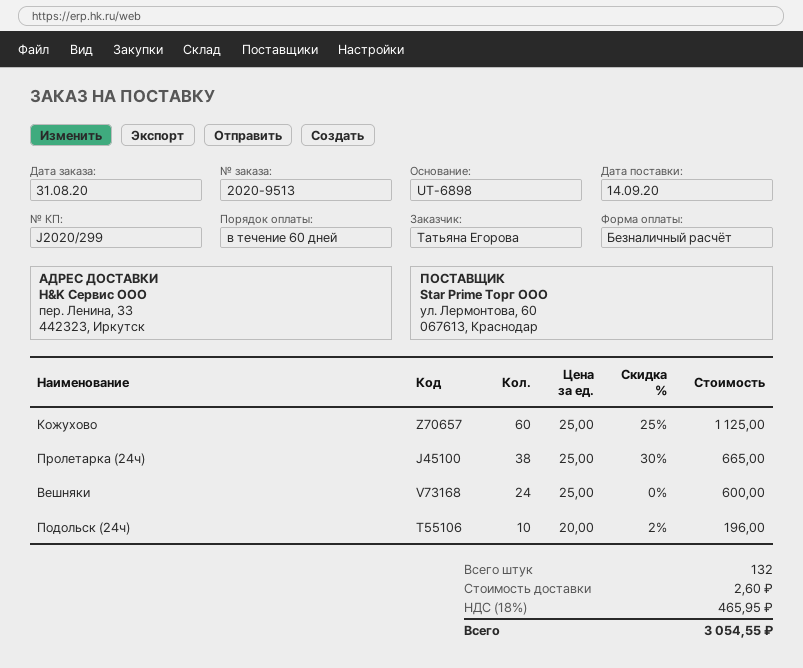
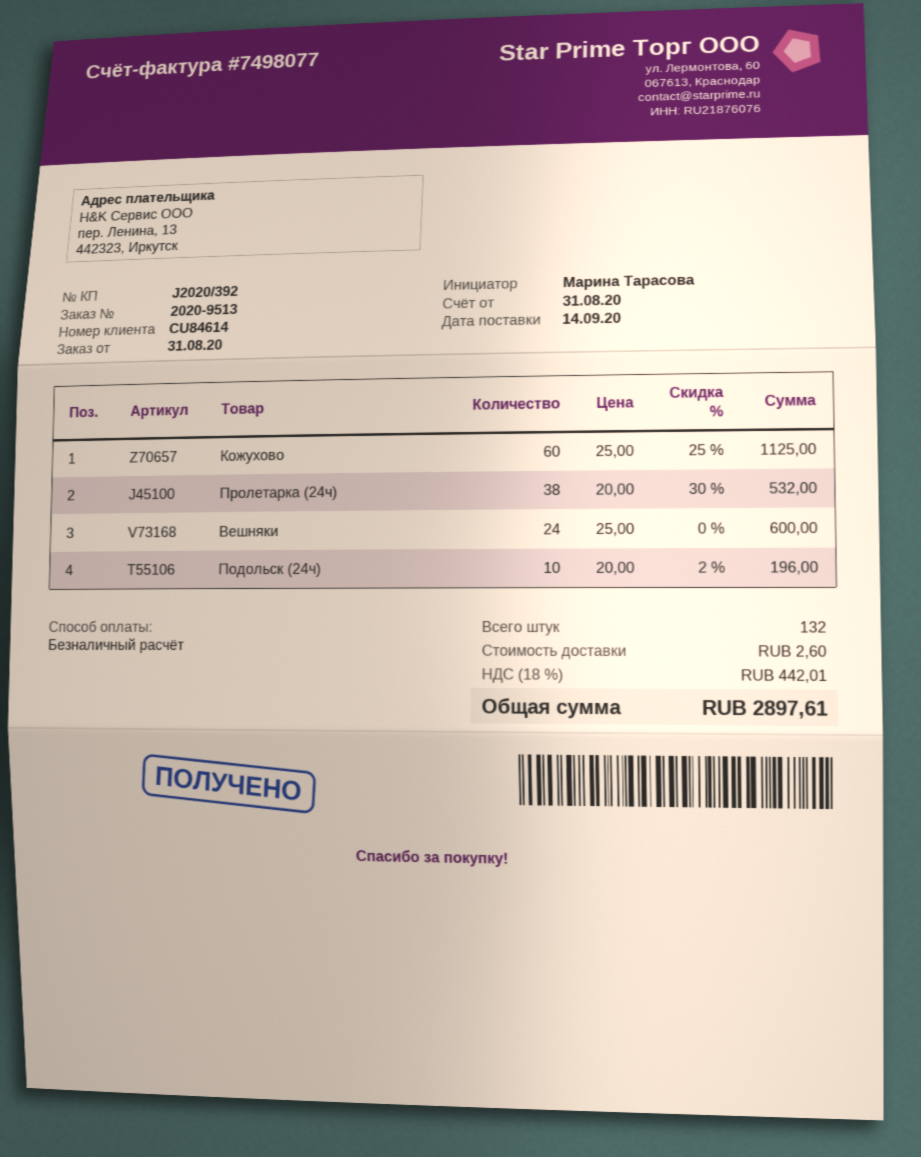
quote number: J2020/299 -> J2020/392
ordered by: Татьяна Егорова -> Марина Тарасова
Пролетарка (24ч): 38 x 25.00 - 30% = 665.00 -> 38 x 20.00 - 30% = 532.00
tax: 18% = 465.95 -> 18% = 442.01
total: 3054.55 -> 2897.61

